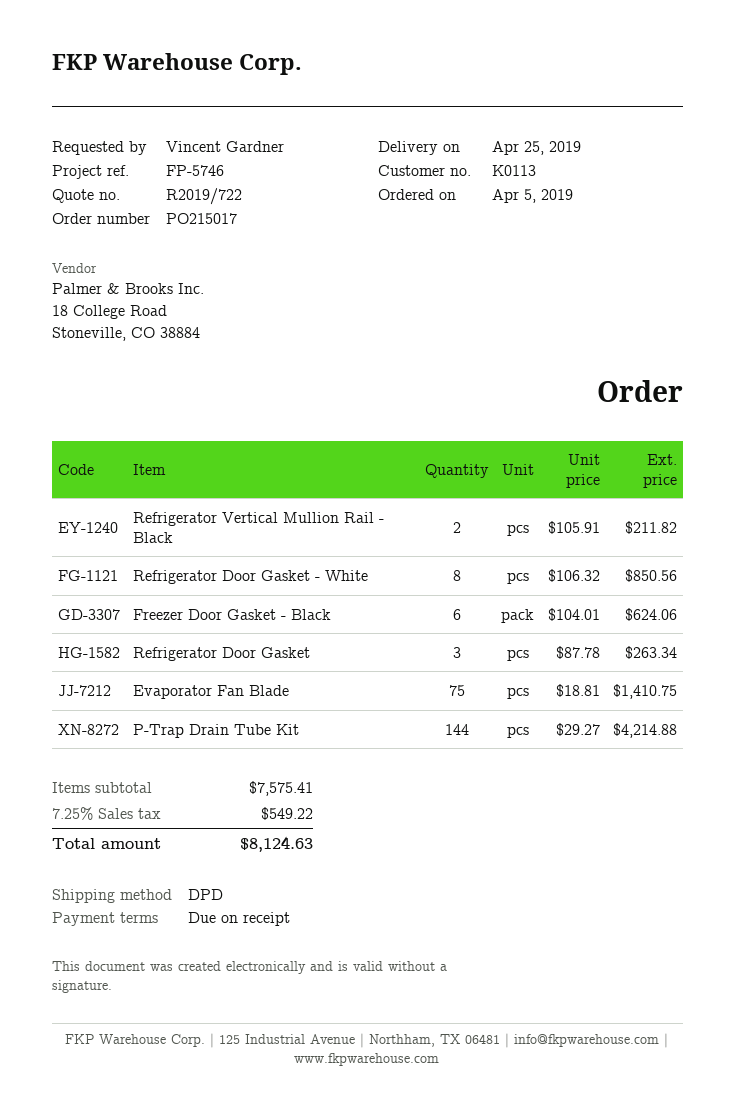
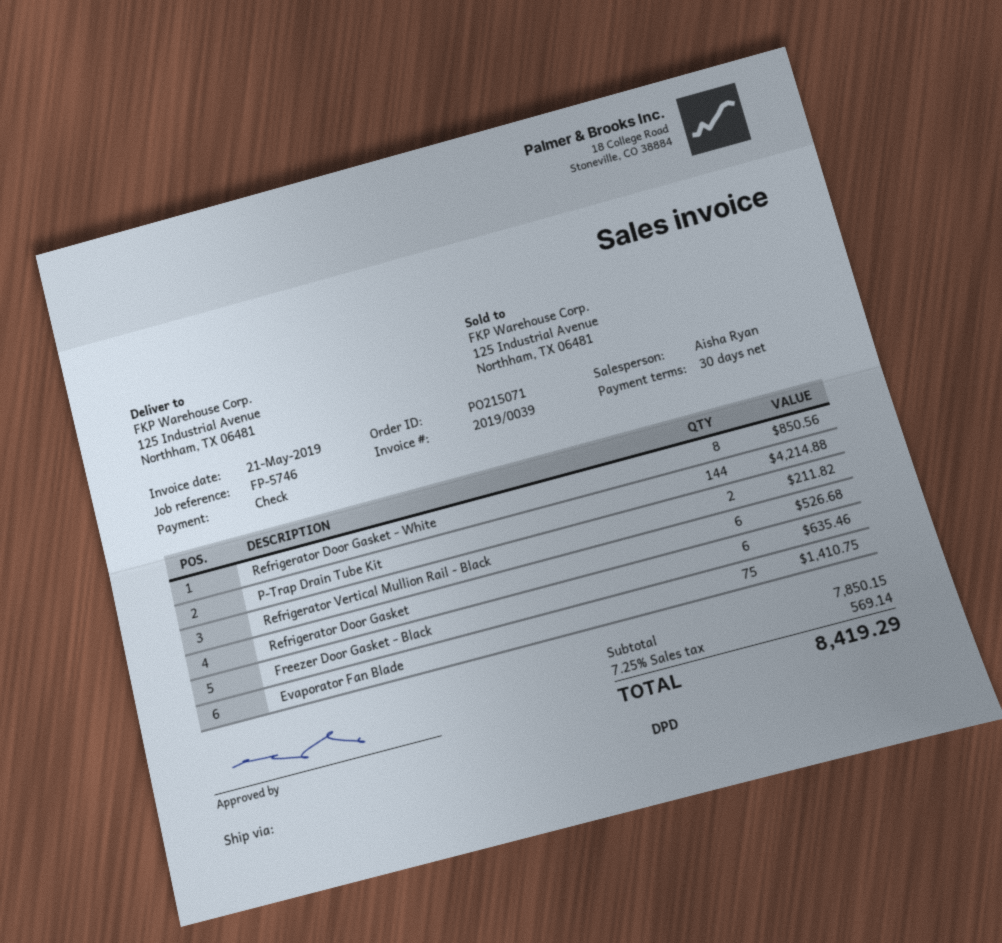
order number: PO215017 -> PO215071
payment terms: on receipt -> 30 days
Freezer Door Gasket - Black: 6 for 624.06 -> 6 for 635.46
Refrigerator Door Gasket: 3 for 263.34 -> 6 for 526.68
subtotal: 7575.41 -> 7850.15
tax: 7.25% = 549.22 -> 7.25% = 569.14
total: 8124.63 -> 8419.29

